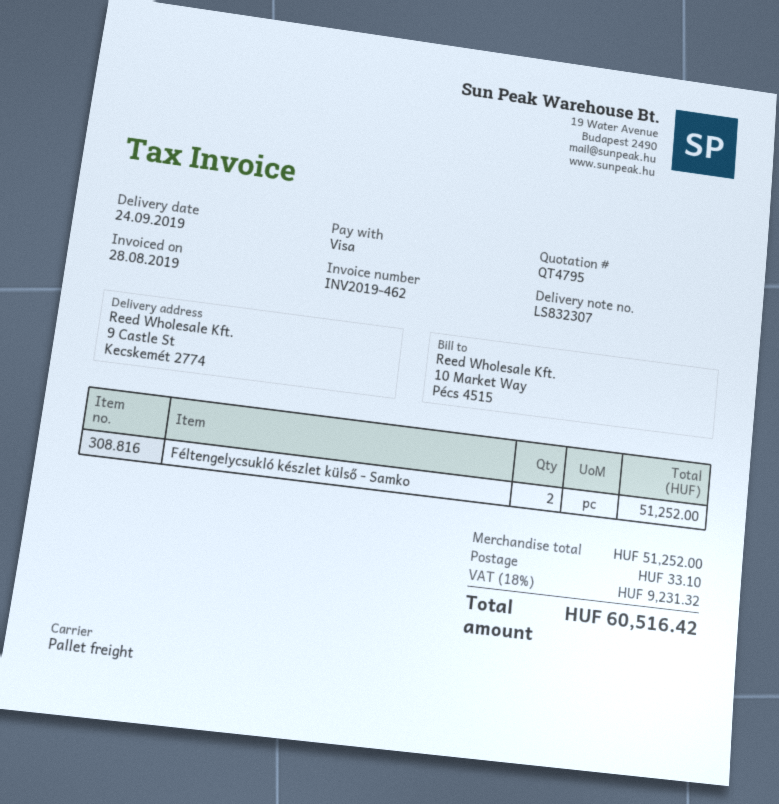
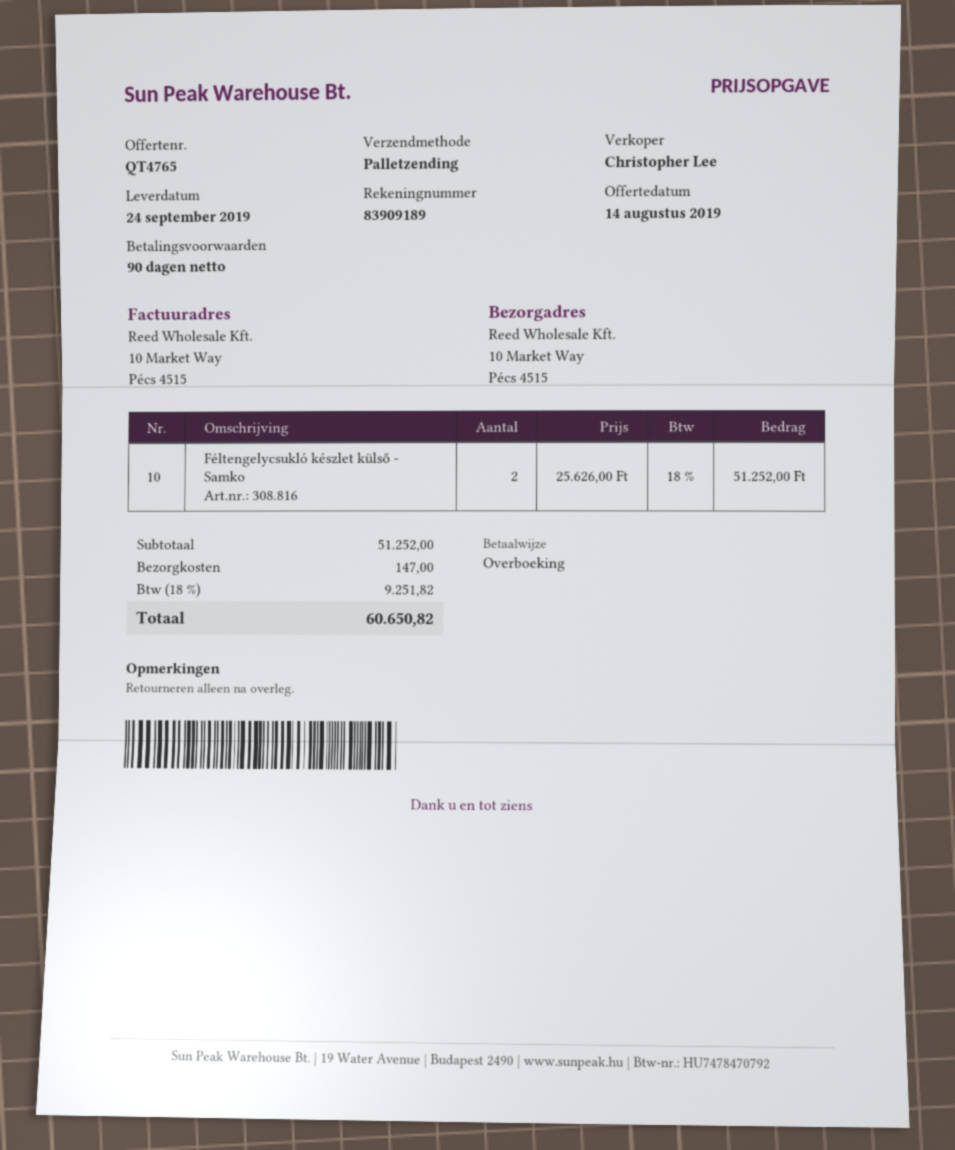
quote number: QT4795 -> QT4765
payment method: Visa -> bank transfer
ship to: 9 Castle St, Kecskemét 2774 -> 10 Market Way, Pécs 4515
shipping: 33.10 -> 147.00
tax: 18% = 9231.32 -> 18% = 9251.82
total: 60516.42 -> 60650.82

